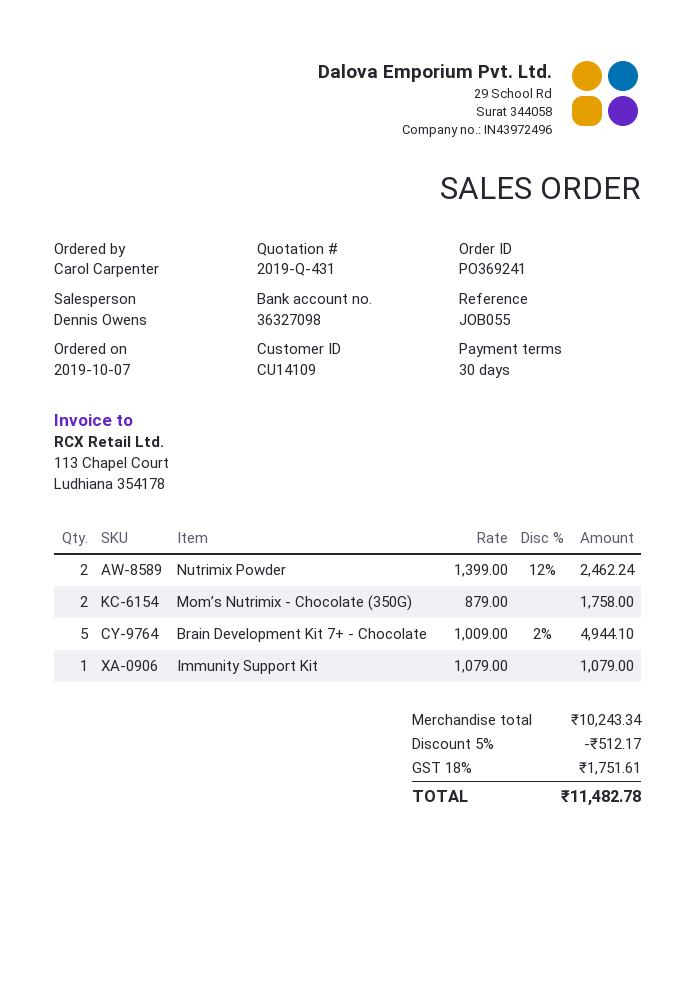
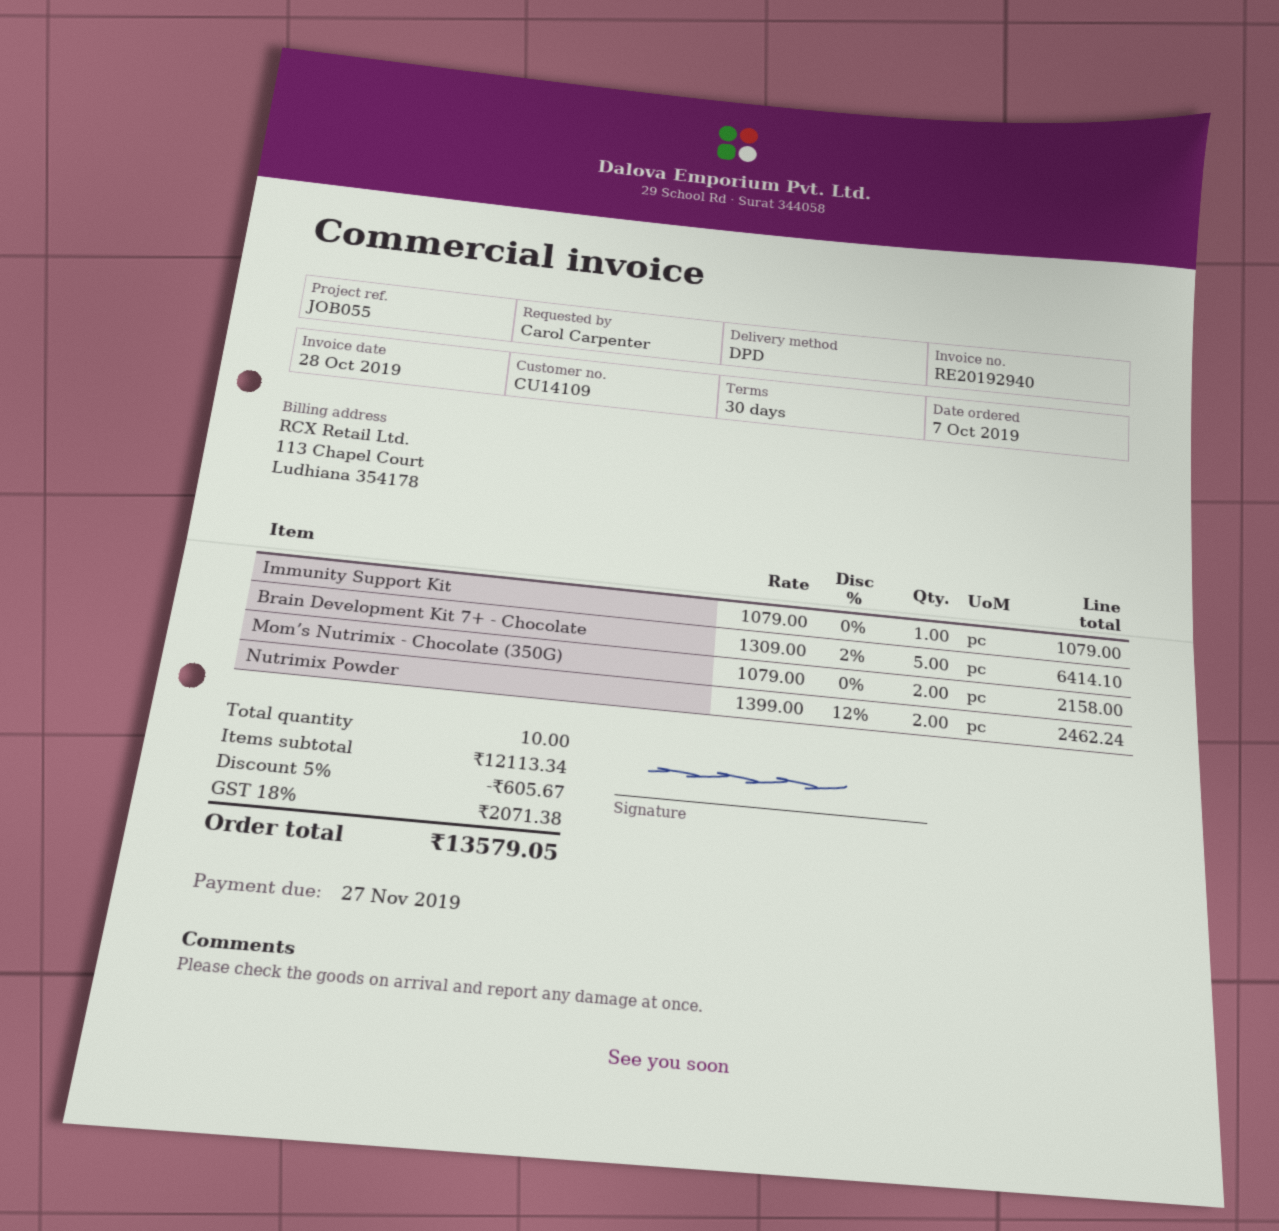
Mom’s Nutrimix - Chocolate (350G): 2 x 879.00 = 1758.00 -> 2 x 1079.00 = 2158.00
Brain Development Kit 7+ - Chocolate: 5 x 1009.00 - 2% = 4944.10 -> 5 x 1309.00 - 2% = 6414.10
subtotal: 10243.34 -> 12113.34
discount: 5% = 512.17 -> 5% = 605.67
tax: 18% = 1751.61 -> 18% = 2071.38
total: 11482.78 -> 13579.05

